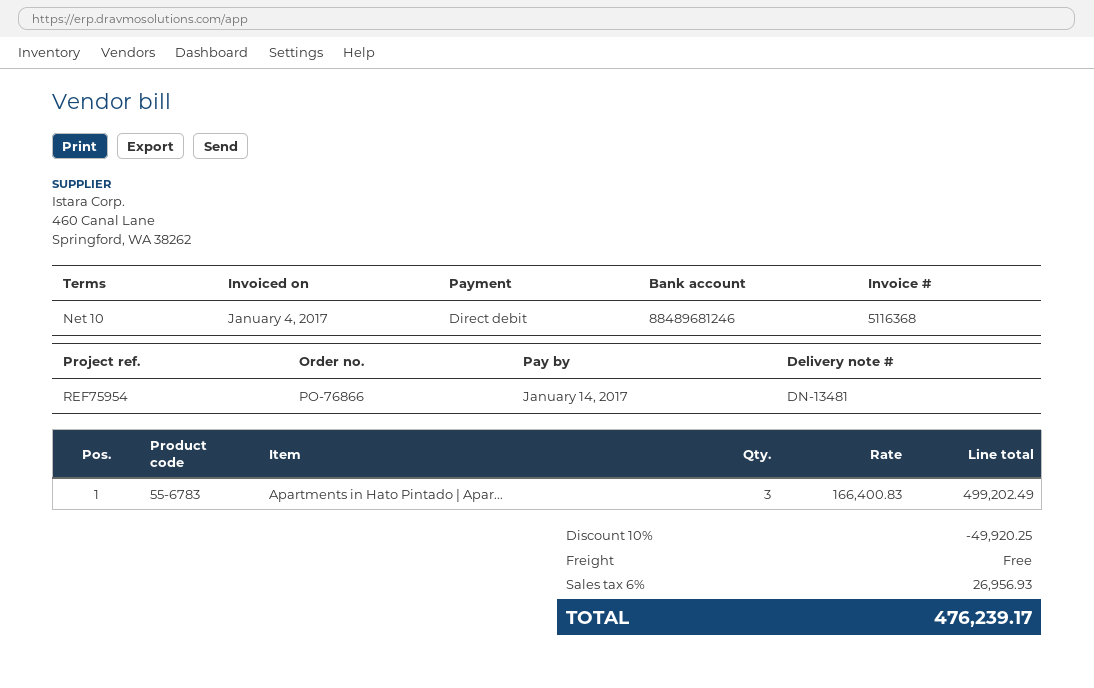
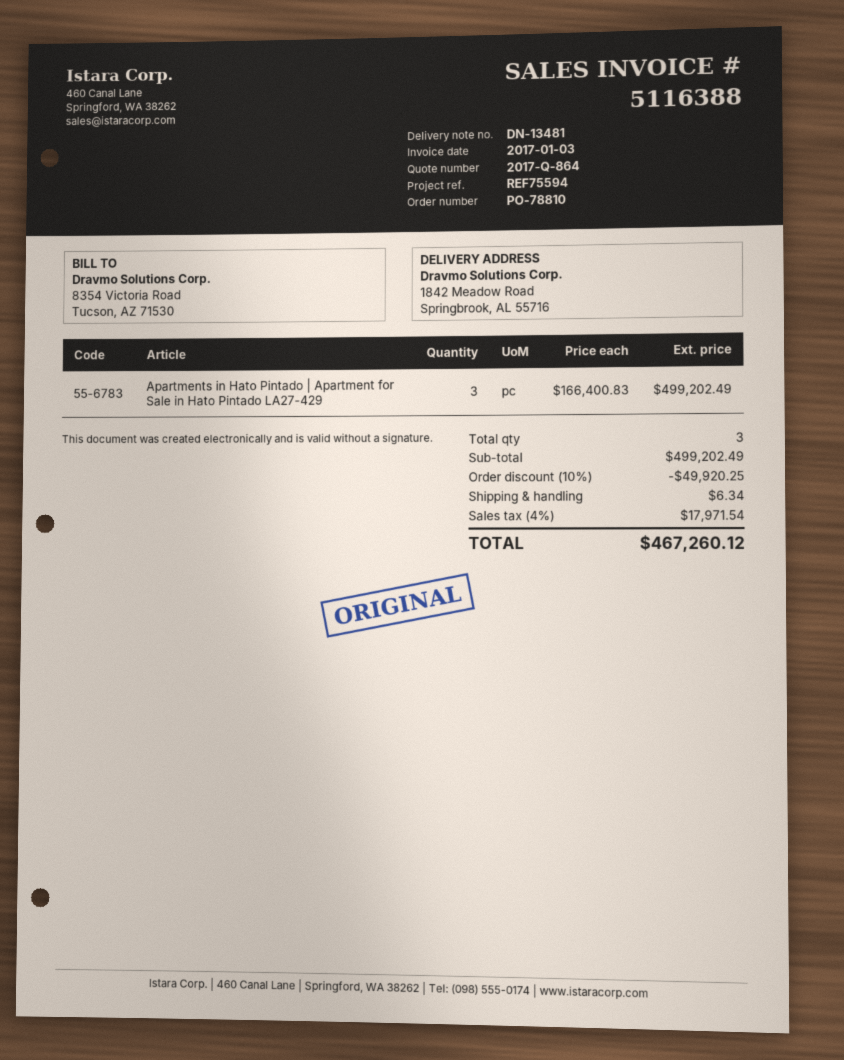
order number: PO-76866 -> PO-78810
invoice number: 5116368 -> 5116388
invoice date: 2017-01-04 -> 2017-01-03
reference: REF75954 -> REF75594
shipping: 0.00 -> 6.34
tax: 6% = 26956.93 -> 4% = 17971.54
total: 476239.17 -> 467260.12

